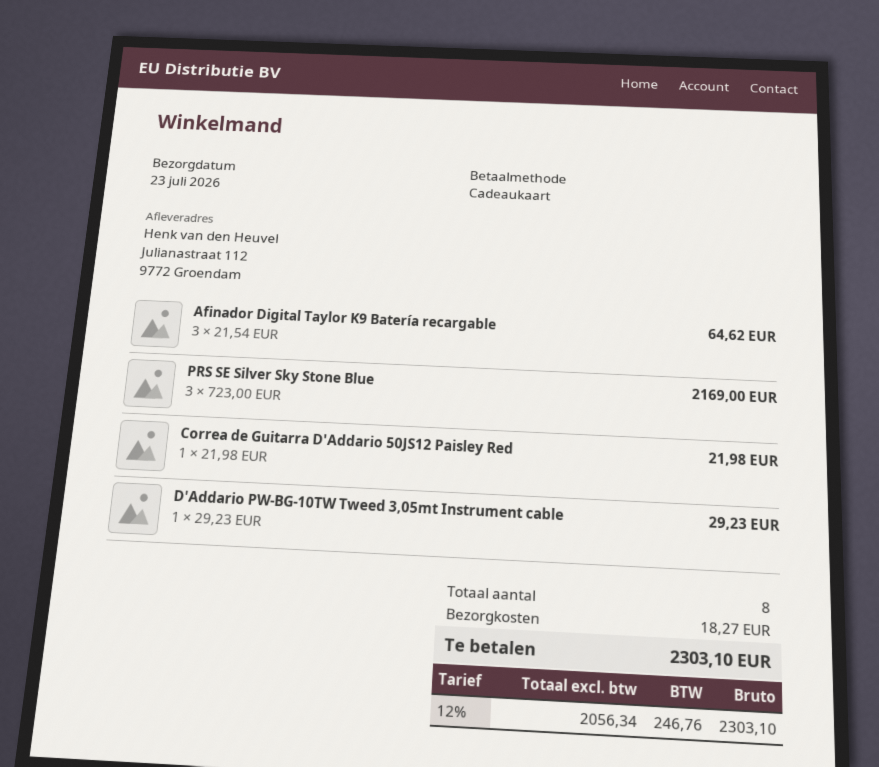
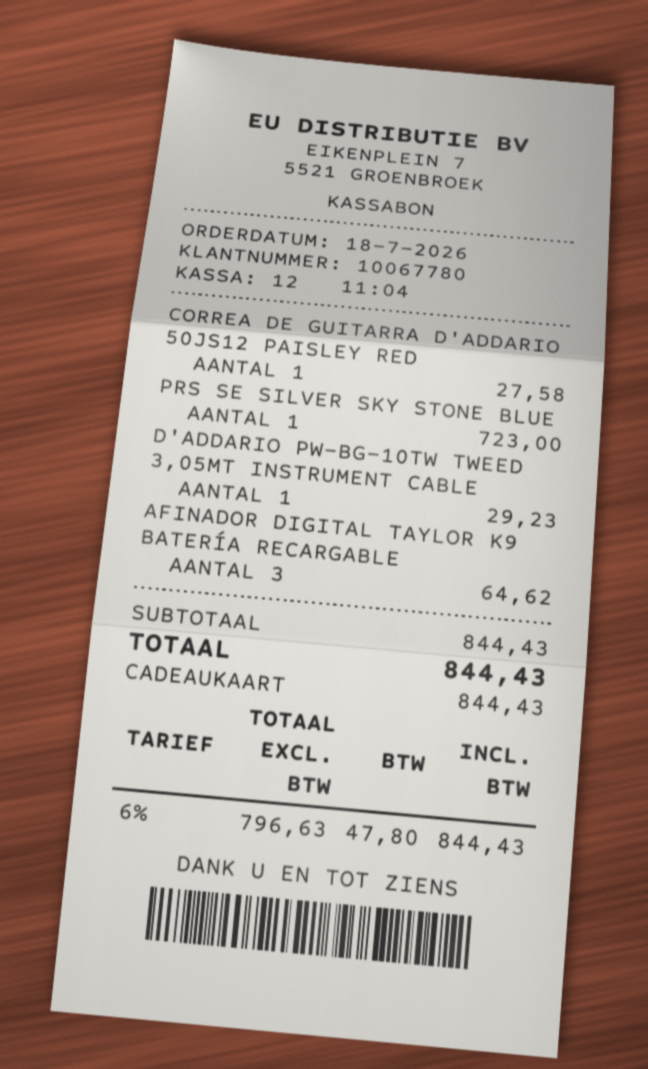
PRS SE Silver Sky Stone Blue: 3 for 2169.00 -> 1 for 723.00
Correa de Guitarra D'Addario 50JS12 Paisley Red: 1 for 21.98 -> 1 for 27.58
shipping: 18.27 -> none
net: 2056.34 -> 796.63
tax: 12% = 246.76 -> 6% = 47.80
total: 2303.10 -> 844.43

